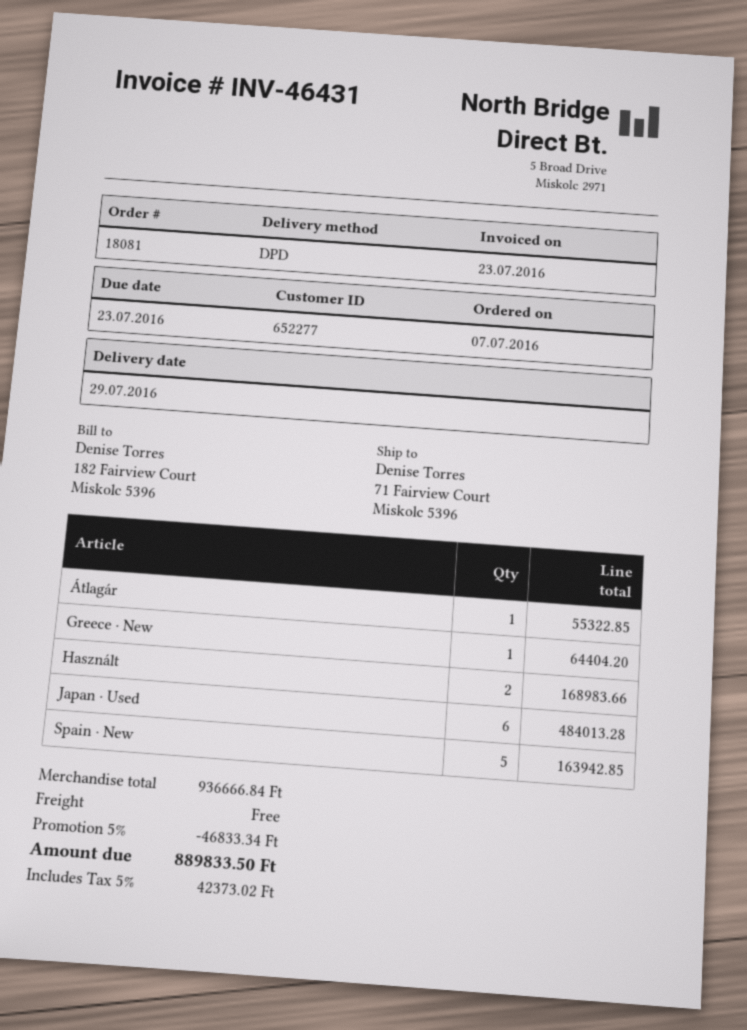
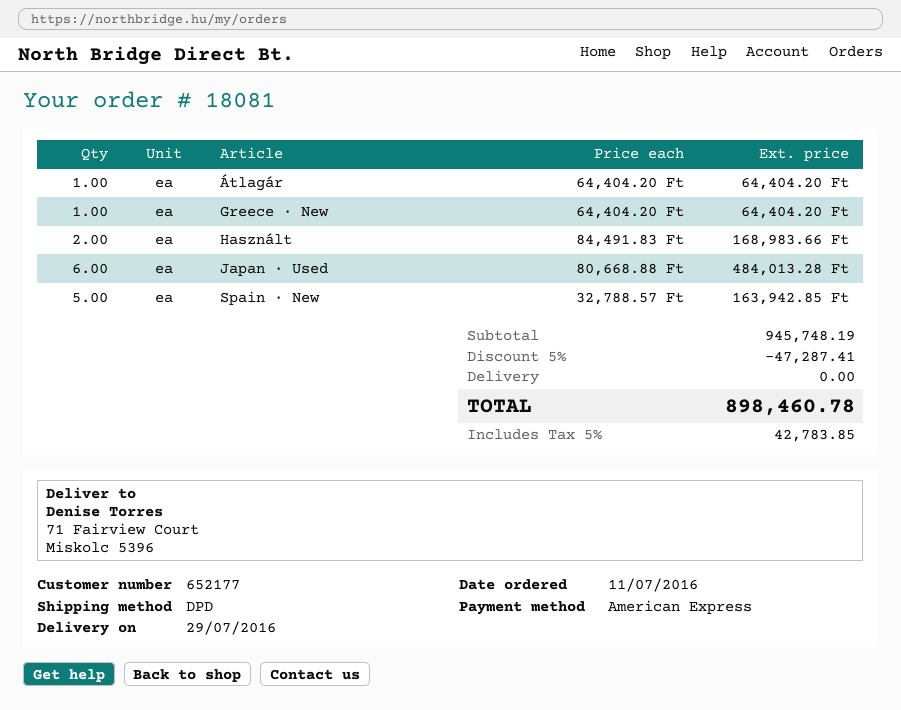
order date: 2016-07-07 -> 2016-07-11
customer number: 652277 -> 652177
Átlagár: 1 for 55322.85 -> 1 for 64404.20
subtotal: 936666.84 -> 945748.19
discount: 5% = 46833.34 -> 5% = 47287.41
tax: 5% = 42373.02 -> 5% = 42783.85
total: 889833.50 -> 898460.78

